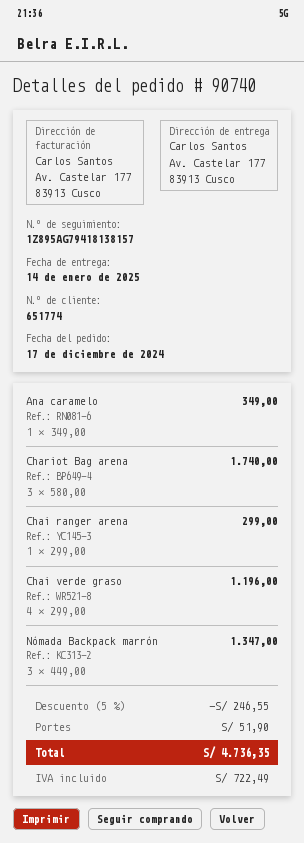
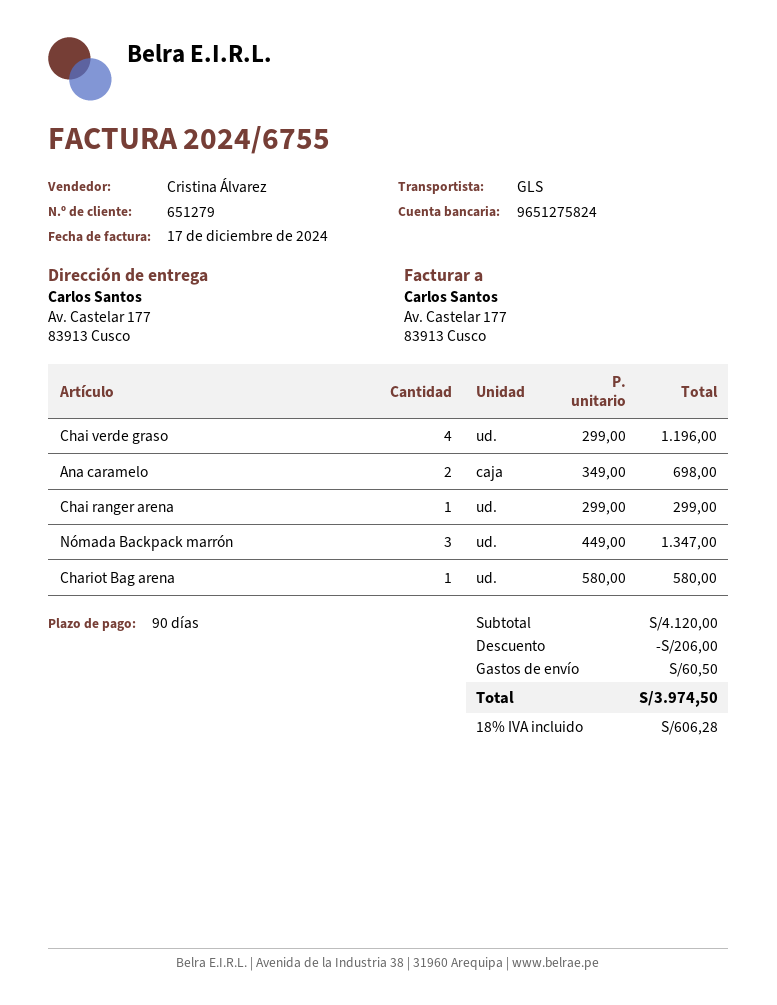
customer number: 651774 -> 651279
Ana caramelo: 1 x 349.00 = 349.00 -> 2 x 349.00 = 698.00
Chariot Bag arena: 3 x 580.00 = 1740.00 -> 1 x 580.00 = 580.00
discount: 246.55 -> 206.00
shipping: 51.90 -> 60.50
tax: 722.49 -> 606.28
total: 4736.35 -> 3974.50

